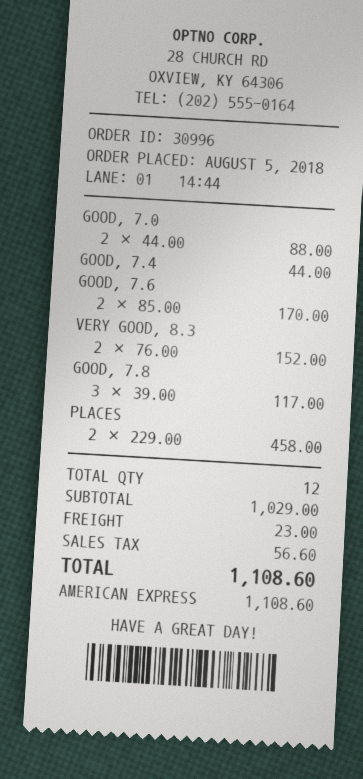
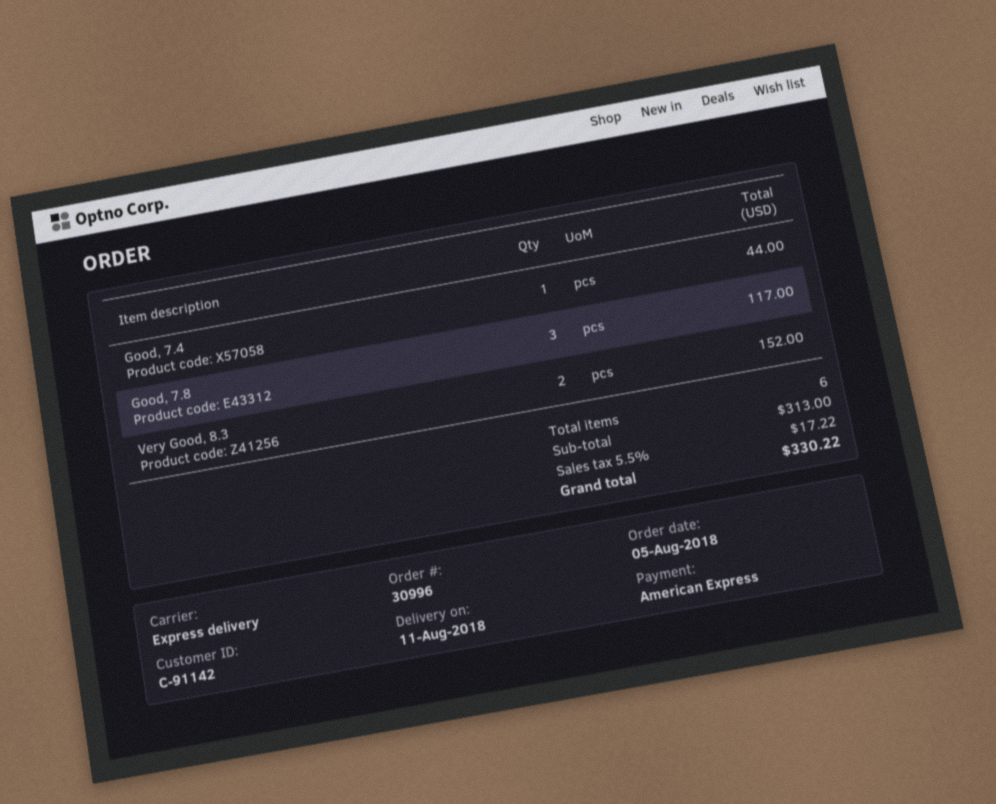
GOOD, 7.0: 2 for 88.00 -> none
GOOD, 7.6: 2 for 170.00 -> none
PLACES: 2 for 458.00 -> none
total quantity: 12 -> 6
subtotal: 1029.00 -> 313.00
shipping: 23.00 -> none
tax: 56.60 -> 17.22
total: 1108.60 -> 330.22

